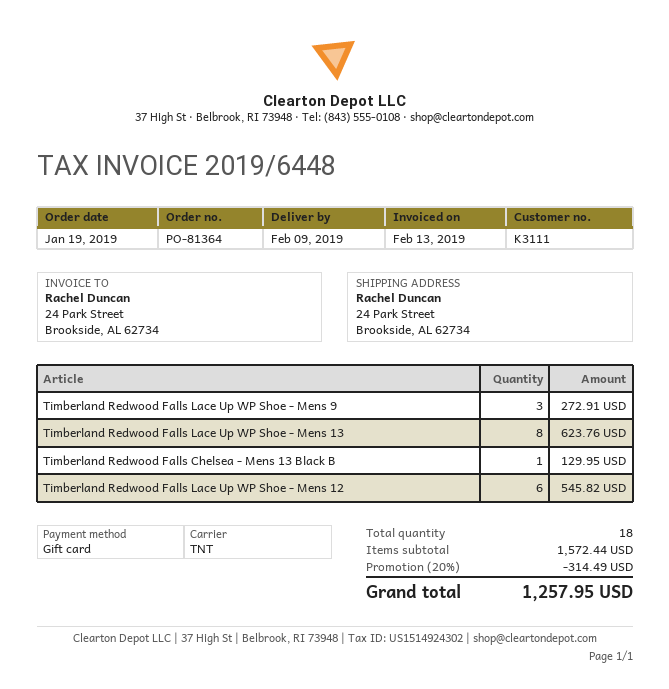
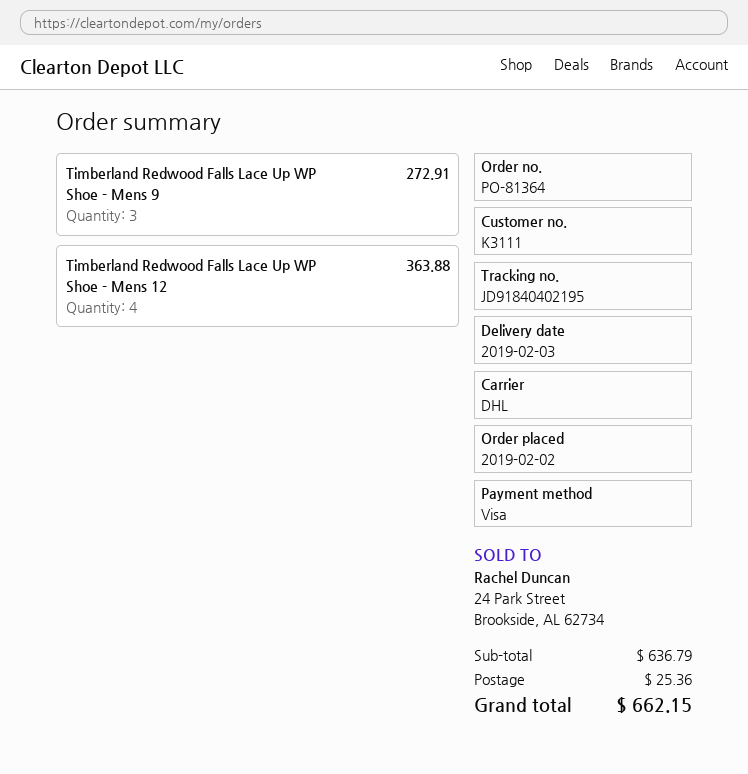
order date: 2019-01-19 -> 2019-02-02
delivery date: 2019-02-09 -> 2019-02-03
payment method: gift card -> Visa
shipping method: TNT -> DHL
Timberland Redwood Falls Lace Up WP Shoe - Mens 13: 8 for 623.76 -> none
Timberland Redwood Falls Chelsea - Mens 13 Black B: 1 for 129.95 -> none
Timberland Redwood Falls Lace Up WP Shoe - Mens 12: 6 for 545.82 -> 4 for 363.88
subtotal: 1572.44 -> 636.79
discount: 20% = 314.49 -> none
shipping: none -> 25.36
total: 1257.95 -> 662.15

